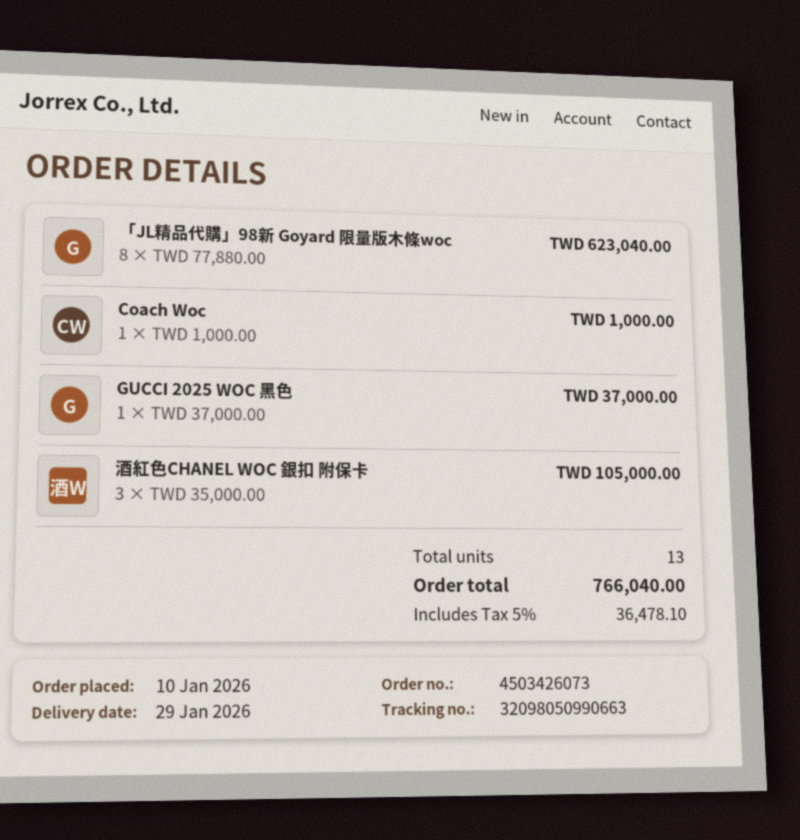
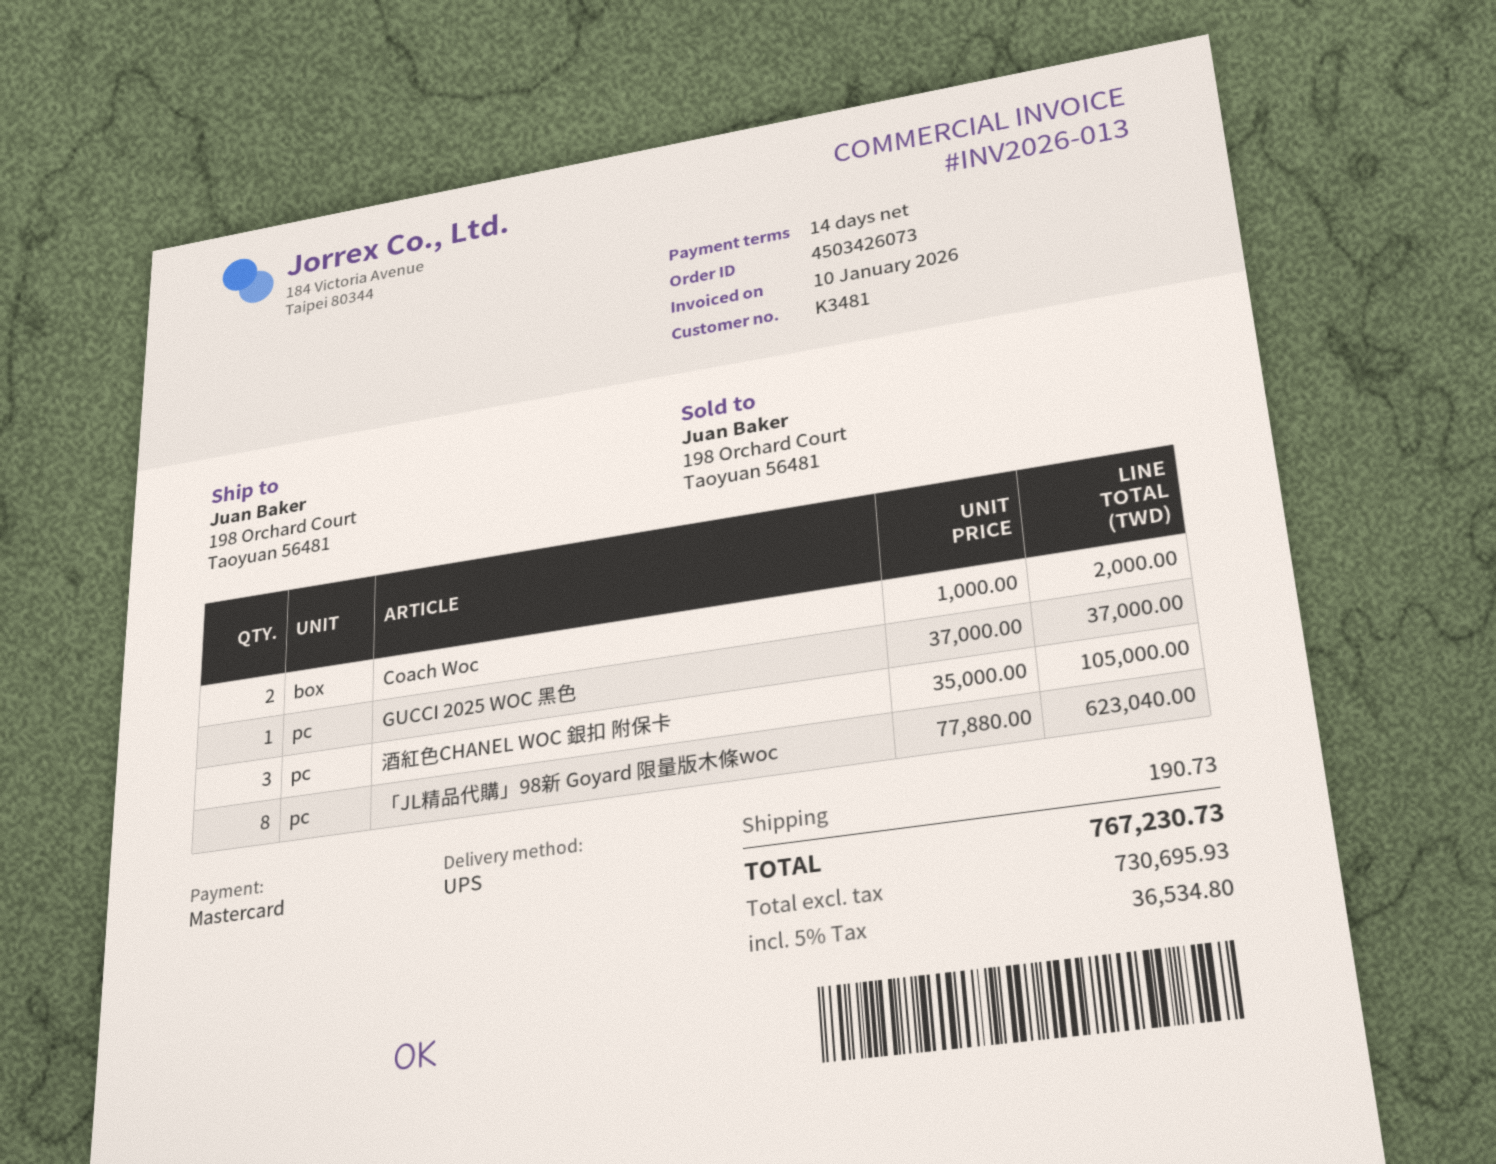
Coach Woc: 1 x 1000.00 = 1000.00 -> 2 x 1000.00 = 2000.00
shipping: none -> 190.73
tax: 5% = 36478.10 -> 5% = 36534.80
total: 766040.00 -> 767230.73

